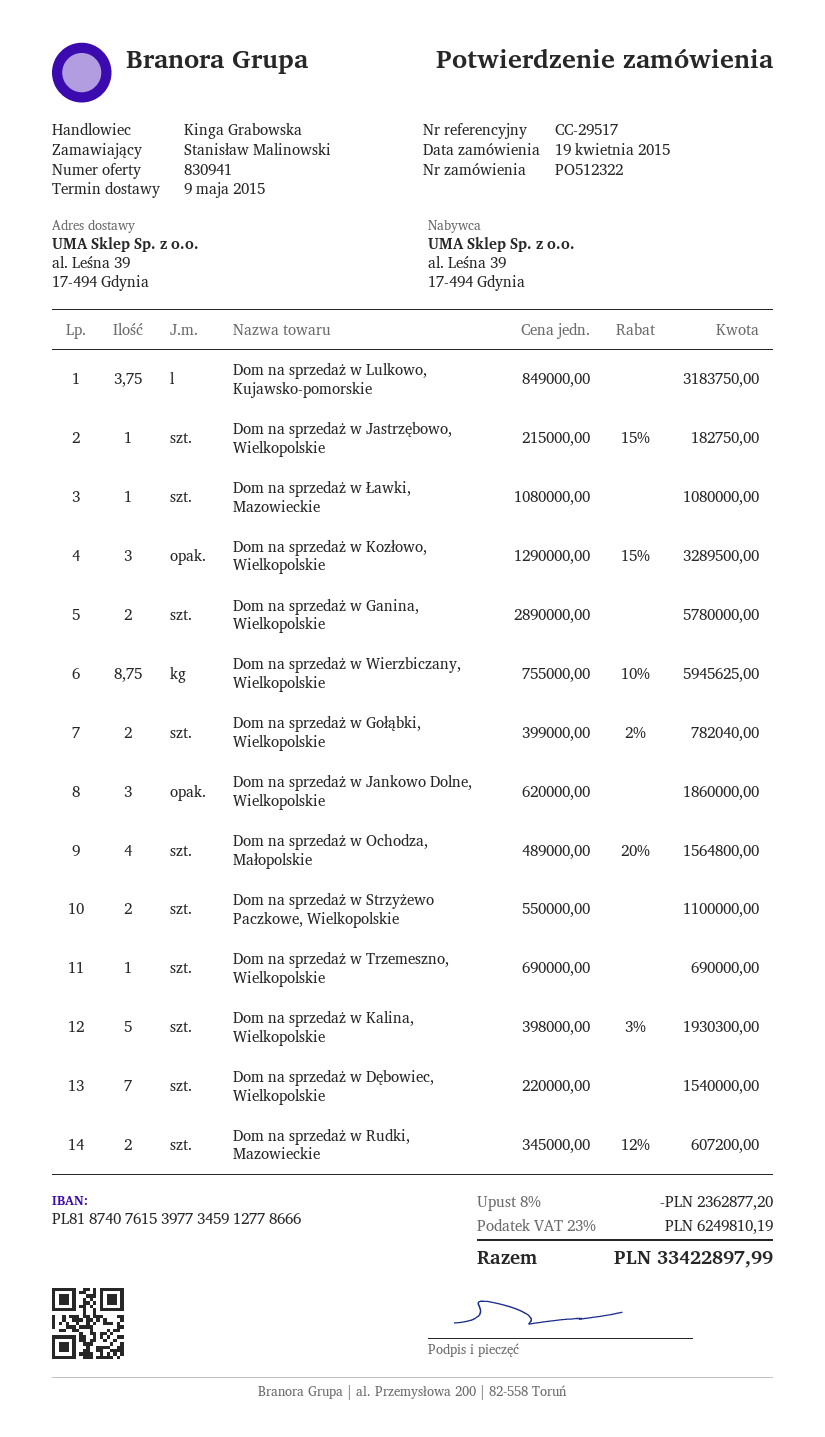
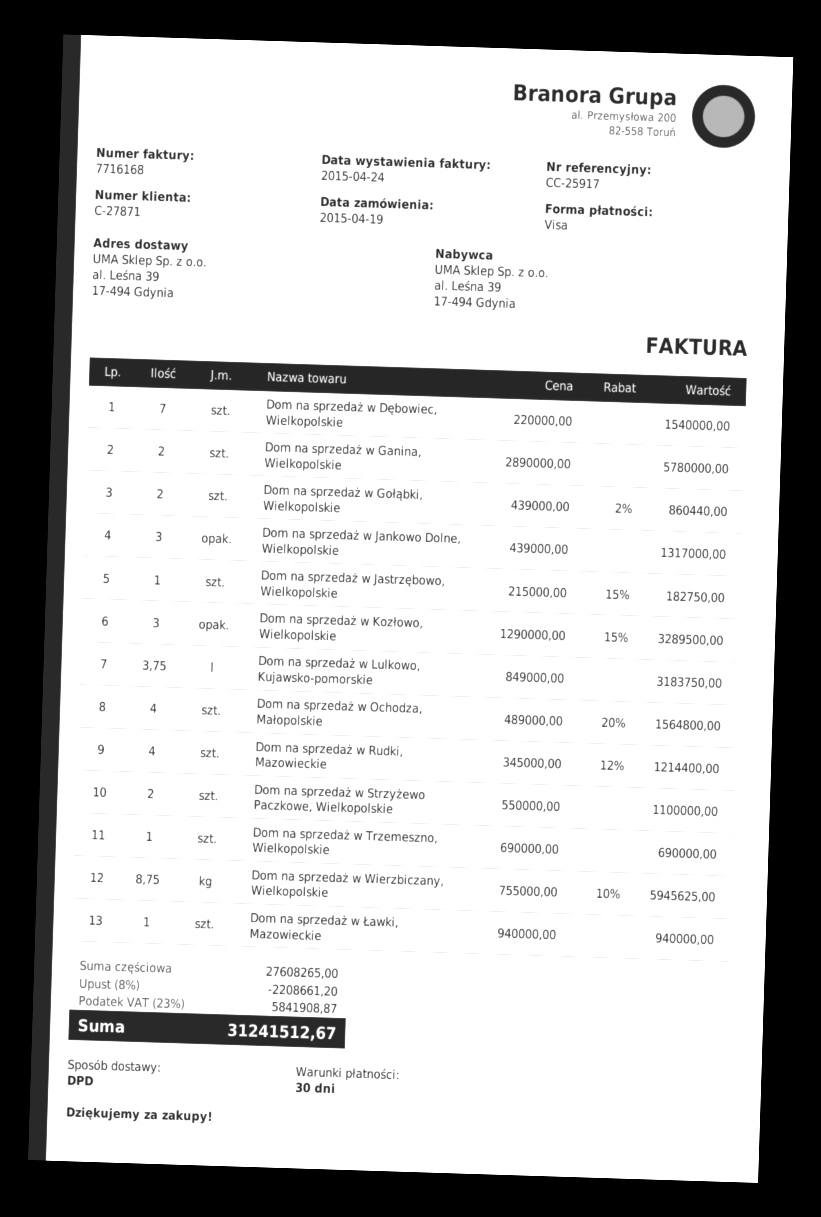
reference: CC-29517 -> CC-25917
Dom na sprzedaż w Ławki, Mazowieckie: 1 x 1080000.00 = 1080000.00 -> 1 x 940000.00 = 940000.00
Dom na sprzedaż w Gołąbki, Wielkopolskie: 2 x 399000.00 - 2% = 782040.00 -> 2 x 439000.00 - 2% = 860440.00
Dom na sprzedaż w Jankowo Dolne, Wielkopolskie: 3 x 620000.00 = 1860000.00 -> 3 x 439000.00 = 1317000.00
Dom na sprzedaż w Kalina, Wielkopolskie: 5 x 398000.00 - 3% = 1930300.00 -> none
Dom na sprzedaż w Rudki, Mazowieckie: 2 x 345000.00 - 12% = 607200.00 -> 4 x 345000.00 - 12% = 1214400.00
discount: 8% = 2362877.20 -> 8% = 2208661.20
tax: 23% = 6249810.19 -> 23% = 5841908.87
total: 33422897.99 -> 31241512.67

